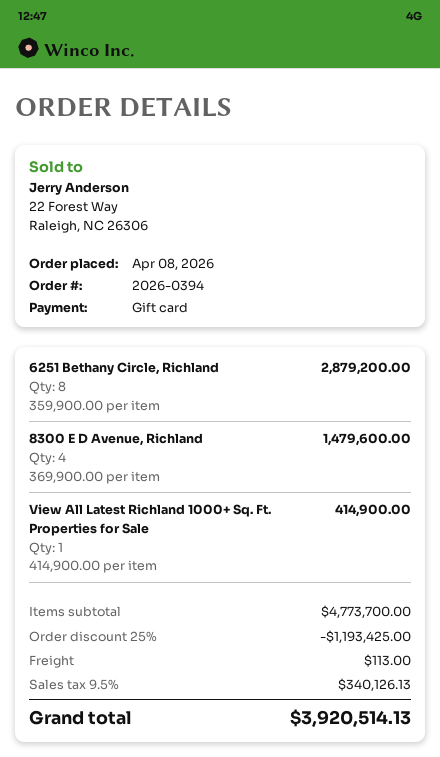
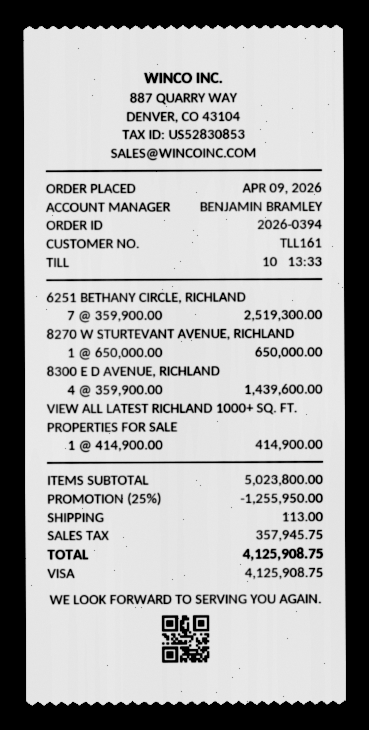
order date: 2026-04-08 -> 2026-04-09
payment method: gift card -> Visa
6251 Bethany Circle, Richland: 8 x 359900.00 = 2879200.00 -> 7 x 359900.00 = 2519300.00
8300 E D Avenue, Richland: 4 x 369900.00 = 1479600.00 -> 4 x 359900.00 = 1439600.00
8270 W STURTEVANT AVENUE, RICHLAND: none -> 1 x 650000.00 = 650000.00
subtotal: 4773700.00 -> 5023800.00
discount: 25% = 1193425.00 -> 25% = 1255950.00
tax: 340126.13 -> 357945.75
total: 3920514.13 -> 4125908.75

